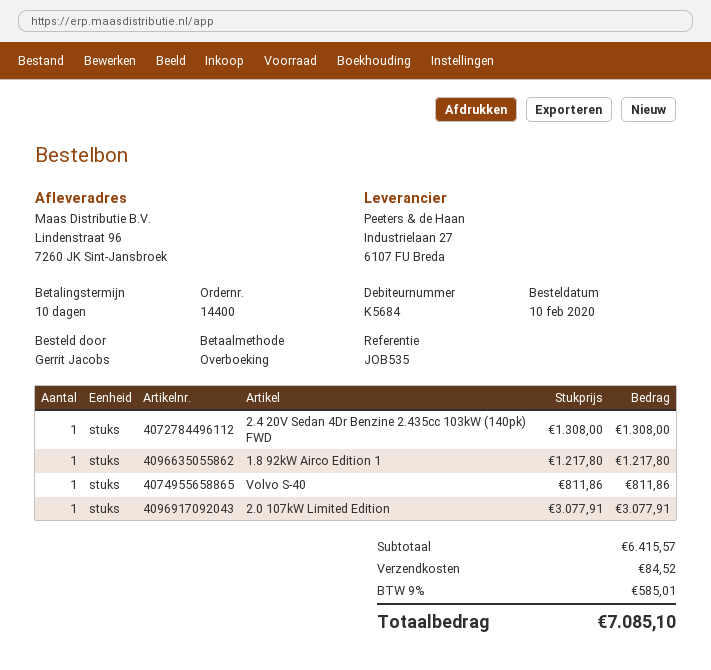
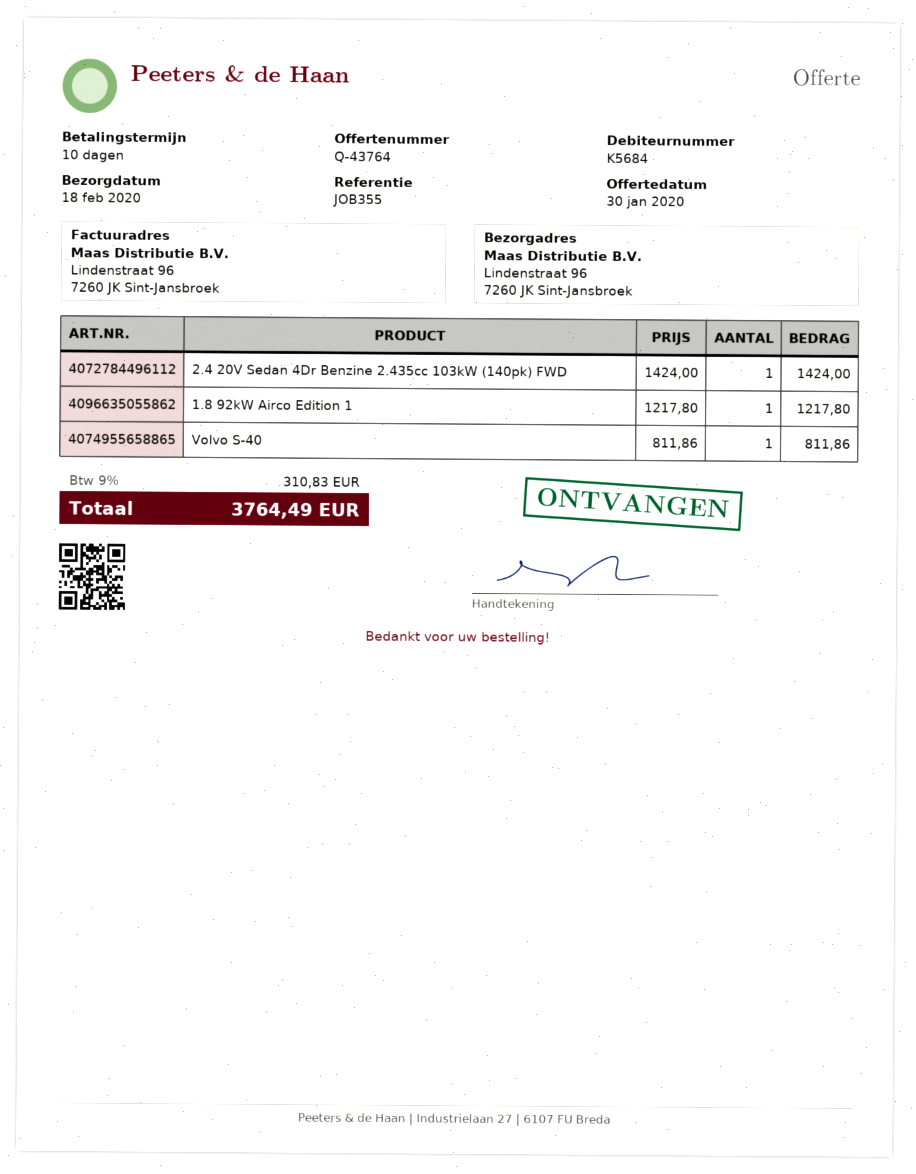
reference: JOB535 -> JOB355
2.4 20V Sedan 4Dr Benzine 2.435cc 103kW (140pk) FWD: 1 x 1308.00 = 1308.00 -> 1 x 1424.00 = 1424.00
2.0 107kW Limited Edition: 1 x 3077.91 = 3077.91 -> none
shipping: 84.52 -> none
tax: 9% = 585.01 -> 9% = 310.83
total: 7085.10 -> 3764.49

